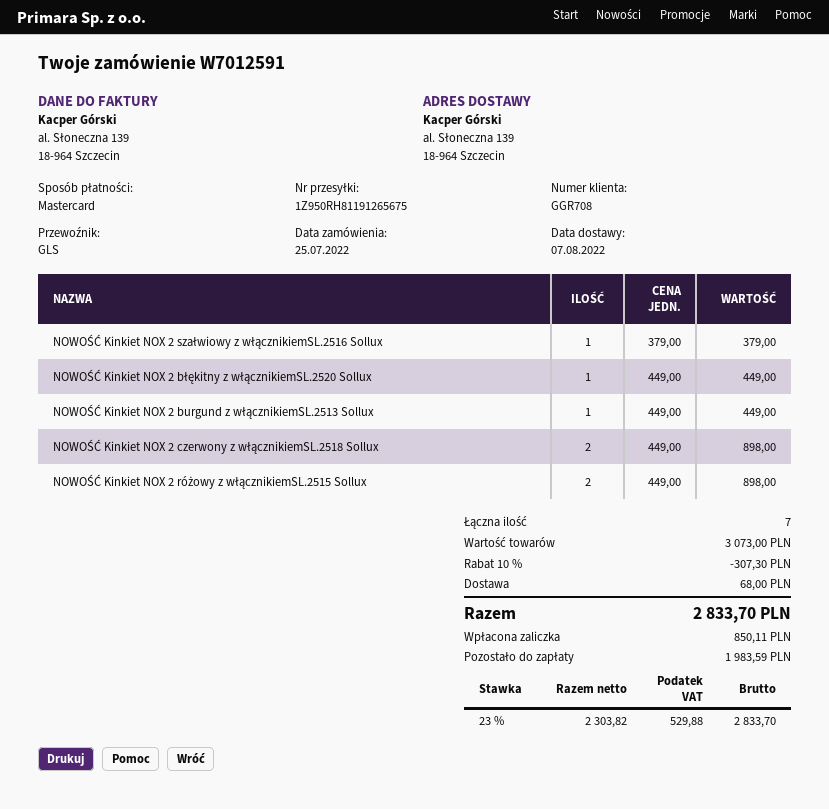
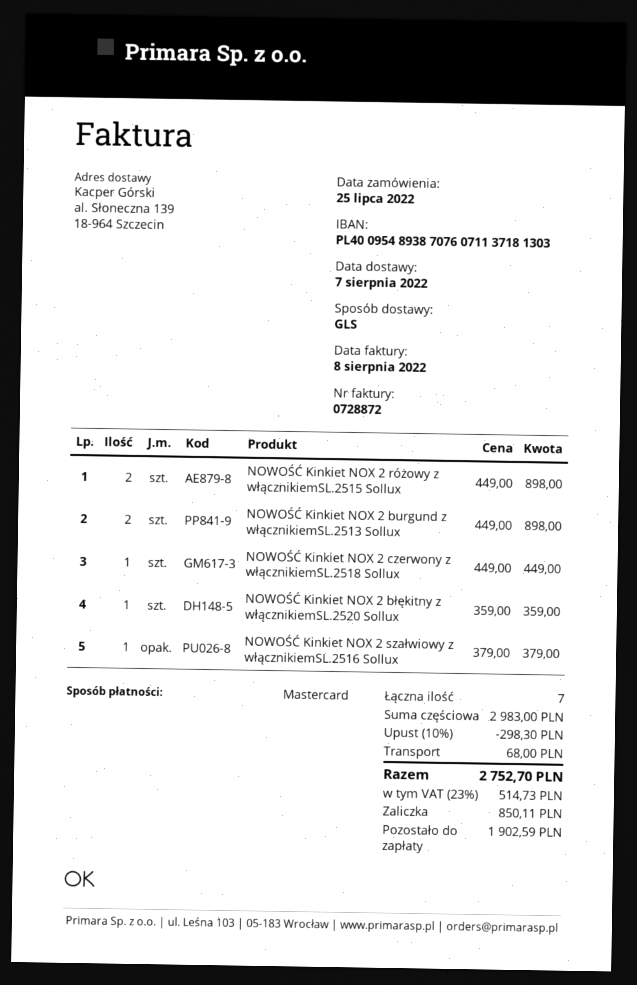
NOWOŚĆ Kinkiet NOX 2 błękitny z włącznikiemSL.2520 Sollux: 1 x 449.00 = 449.00 -> 1 x 359.00 = 359.00
NOWOŚĆ Kinkiet NOX 2 burgund z włącznikiemSL.2513 Sollux: 1 x 449.00 = 449.00 -> 2 x 449.00 = 898.00
NOWOŚĆ Kinkiet NOX 2 czerwony z włącznikiemSL.2518 Sollux: 2 x 449.00 = 898.00 -> 1 x 449.00 = 449.00
subtotal: 3073.00 -> 2983.00
discount: 10% = 307.30 -> 10% = 298.30
tax: 23% = 529.88 -> 23% = 514.73
total: 2833.70 -> 2752.70
balance: 1983.59 -> 1902.59

